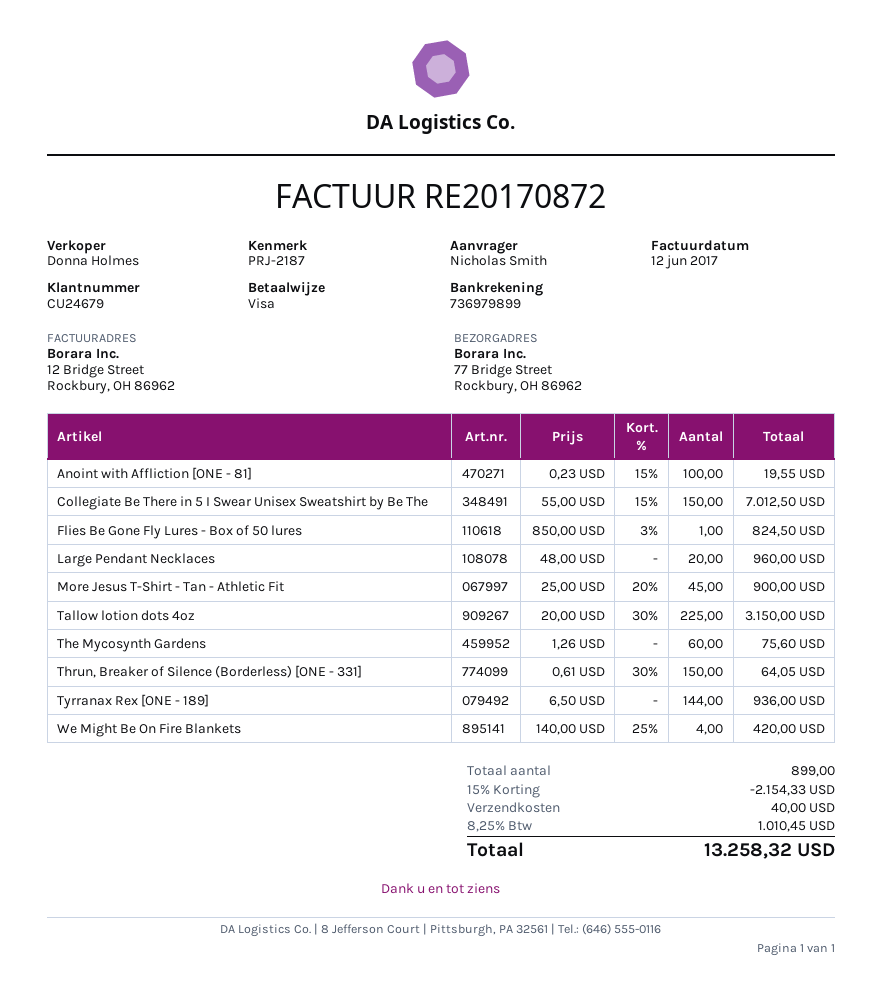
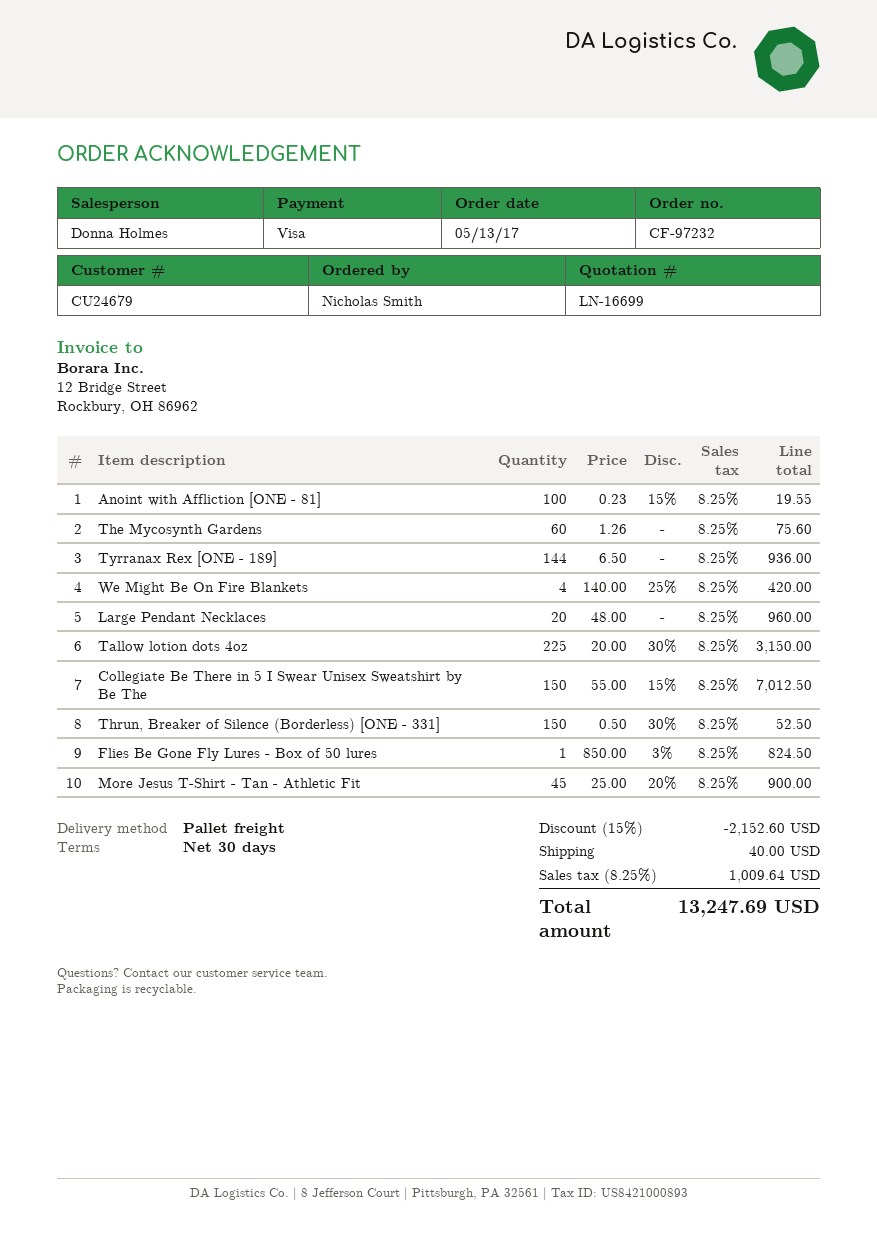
Thrun, Breaker of Silence (Borderless) [ONE - 331]: 150 x 0.61 - 30% = 64.05 -> 150 x 0.50 - 30% = 52.50
discount: 15% = 2154.33 -> 15% = 2152.60
tax: 8.25% = 1010.45 -> 8.25% = 1009.64
total: 13258.32 -> 13247.69

